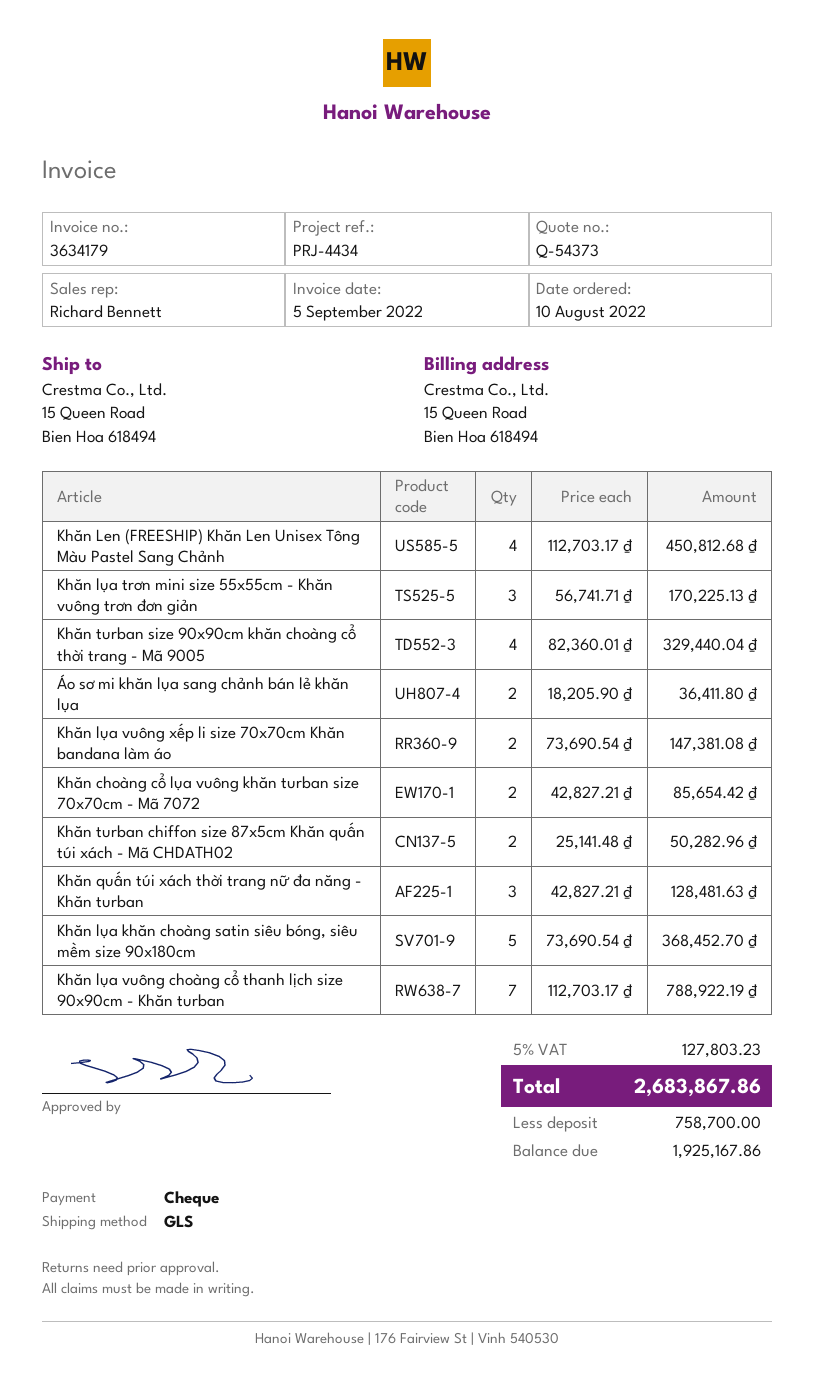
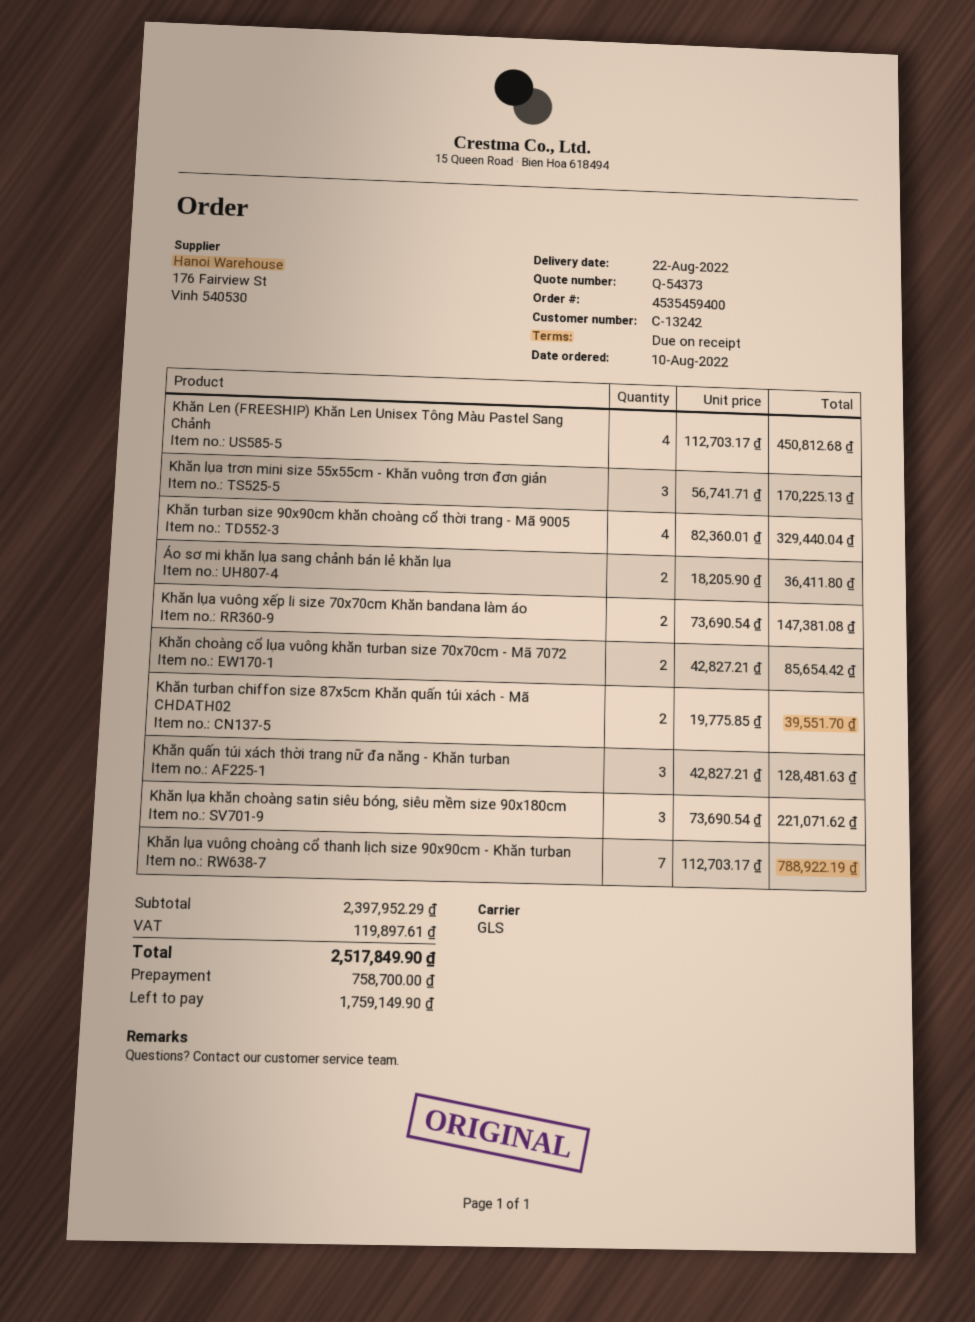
Khăn turban chiffon size 87x5cm Khăn quấn túi xách - Mã CHDATH02: 2 x 25141.48 = 50282.96 -> 2 x 19775.85 = 39551.70
Khăn lụa khăn choàng satin siêu bóng, siêu mềm size 90x180cm: 5 x 73690.54 = 368452.70 -> 3 x 73690.54 = 221071.62
tax: 127803.23 -> 119897.61
total: 2683867.86 -> 2517849.90
balance: 1925167.86 -> 1759149.90

